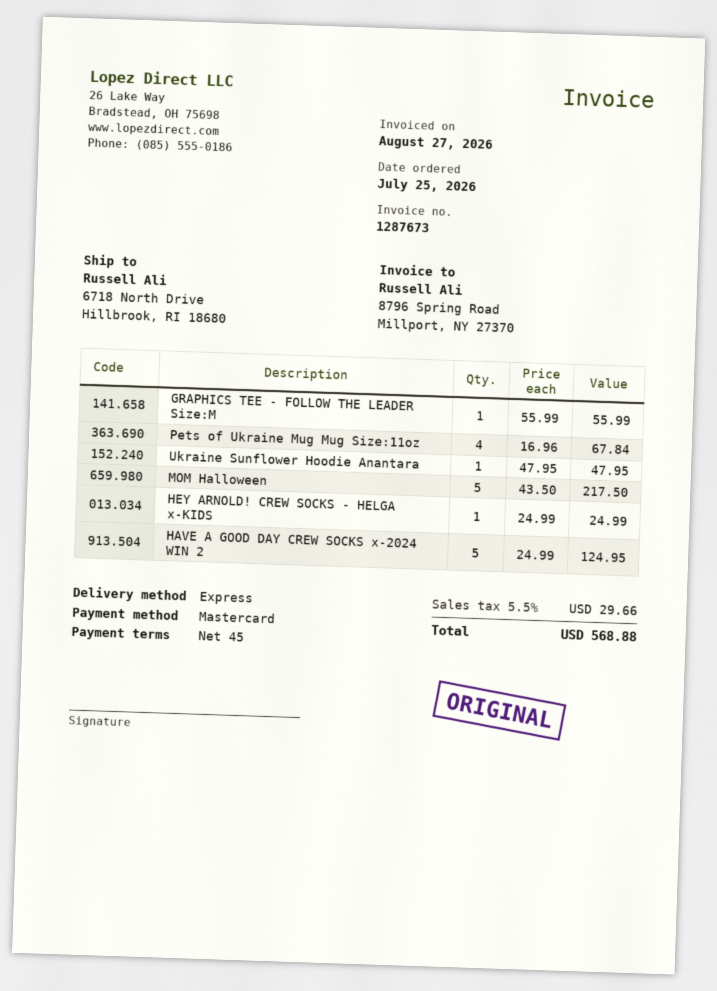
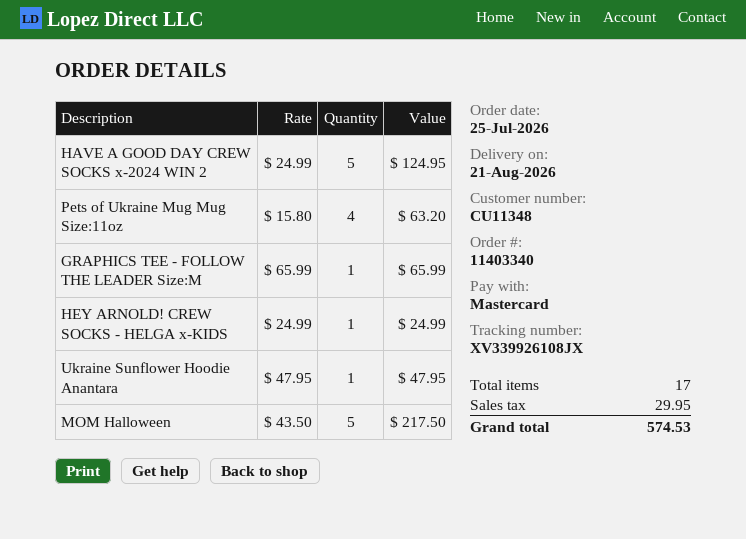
GRAPHICS TEE - FOLLOW THE LEADER Size:M: 1 x 55.99 = 55.99 -> 1 x 65.99 = 65.99
Pets of Ukraine Mug Mug Size:11oz: 4 x 16.96 = 67.84 -> 4 x 15.80 = 63.20
tax: 29.66 -> 29.95
total: 568.88 -> 574.53

